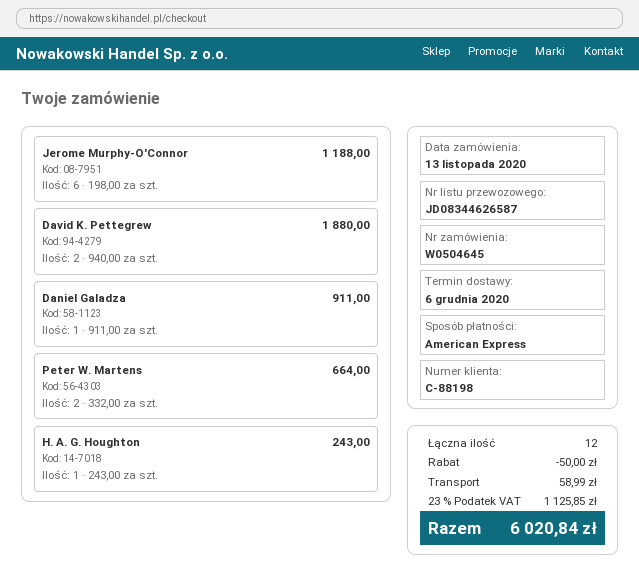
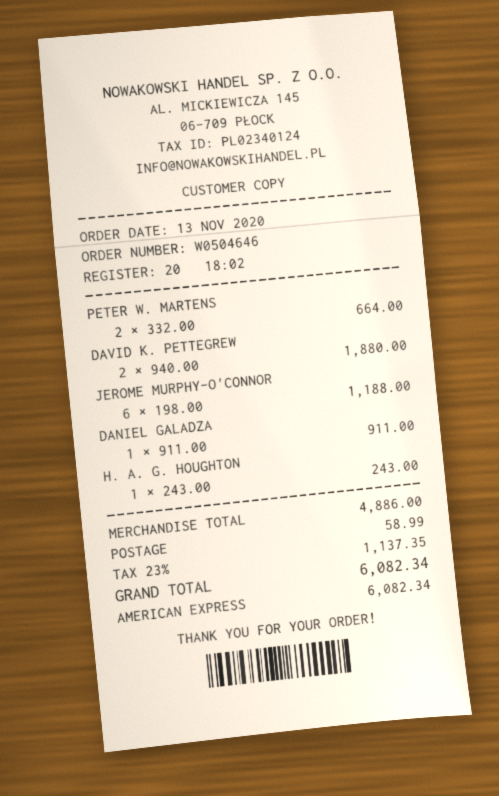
order number: W0504645 -> W0504646
discount: 50.00 -> none
tax: 23% = 1125.85 -> 23% = 1137.35
total: 6020.84 -> 6082.34

